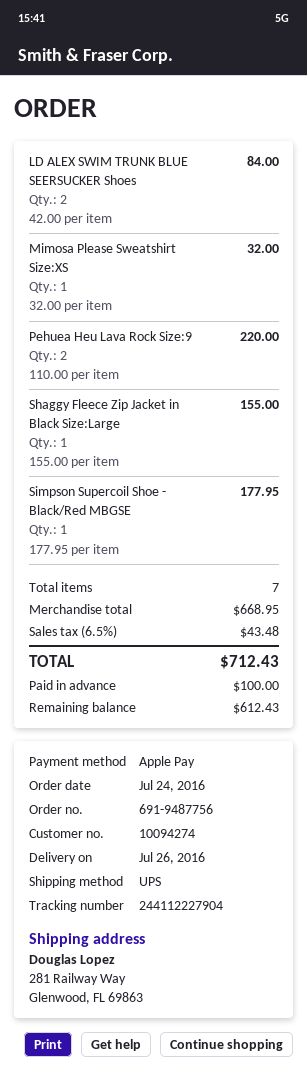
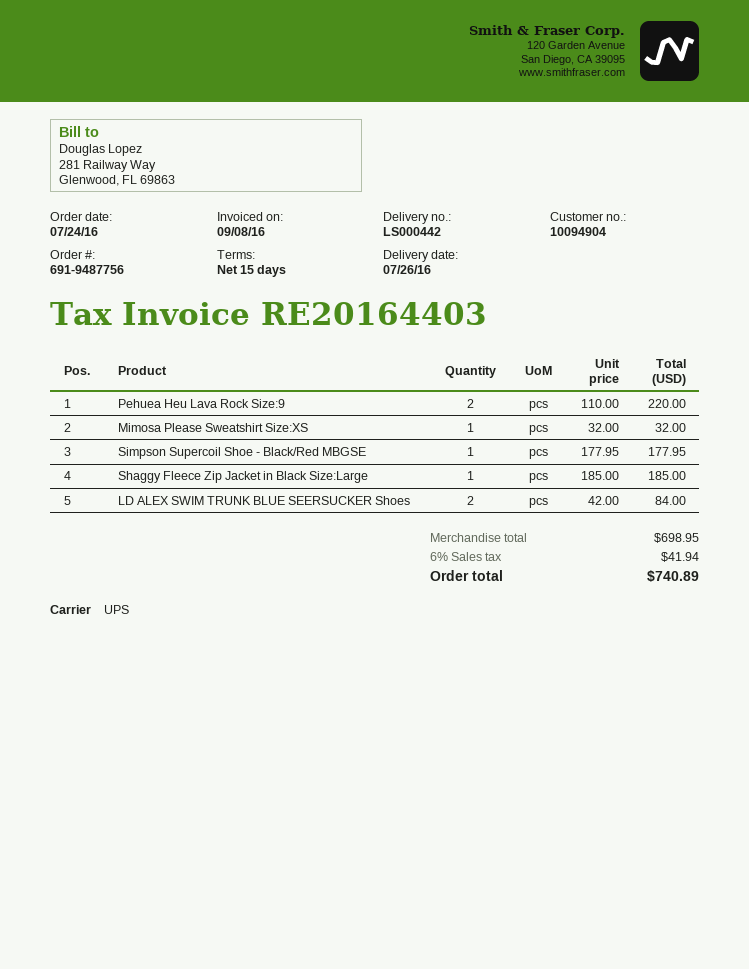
customer number: 10094274 -> 10094904
Shaggy Fleece Zip Jacket in Black Size:Large: 1 x 155.00 = 155.00 -> 1 x 185.00 = 185.00
subtotal: 668.95 -> 698.95
tax: 6.5% = 43.48 -> 6% = 41.94
total: 712.43 -> 740.89

